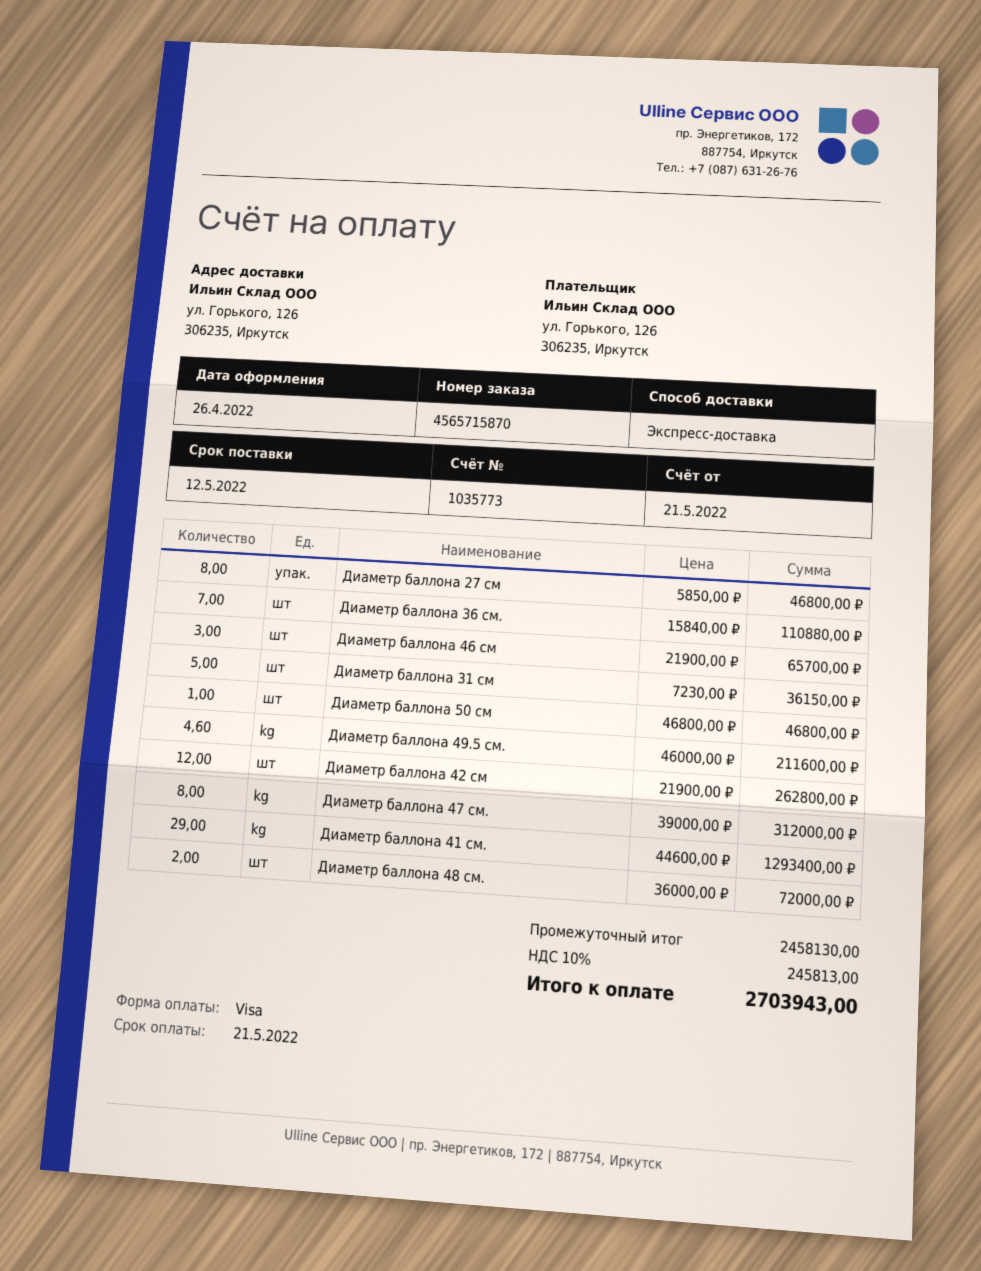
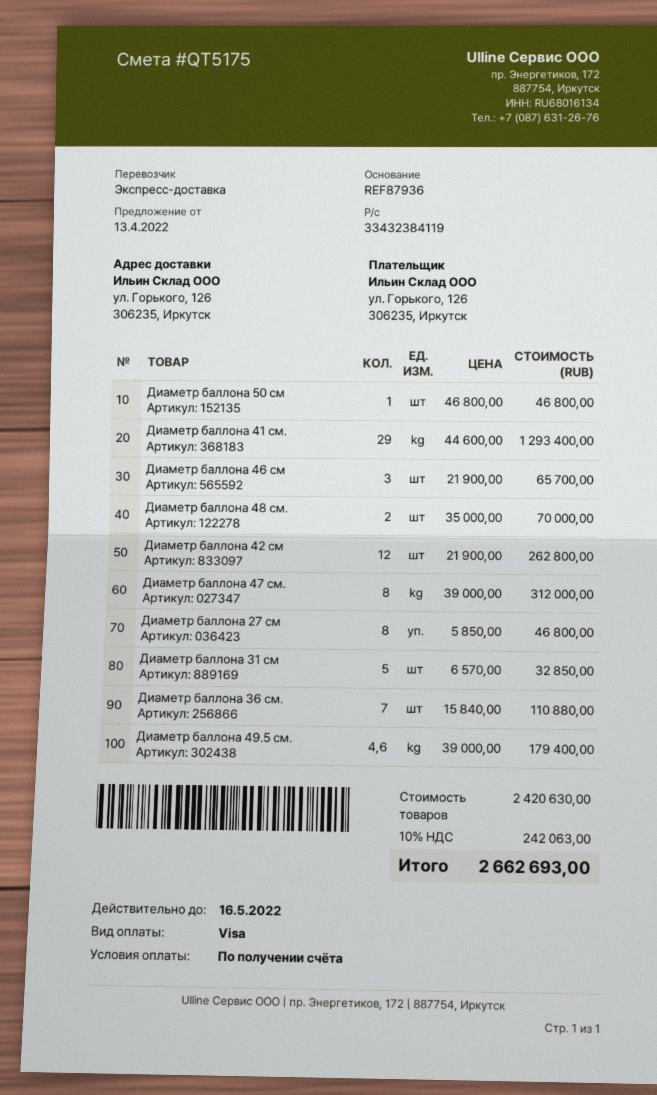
Диаметр баллона 31 см: 5 x 7230.00 = 36150.00 -> 5 x 6570.00 = 32850.00
Диаметр баллона 49.5 см.: 4.6 x 46000.00 = 211600.00 -> 4.6 x 39000.00 = 179400.00
Диаметр баллона 48 см.: 2 x 36000.00 = 72000.00 -> 2 x 35000.00 = 70000.00
subtotal: 2458130.00 -> 2420630.00
tax: 10% = 245813.00 -> 10% = 242063.00
total: 2703943.00 -> 2662693.00

